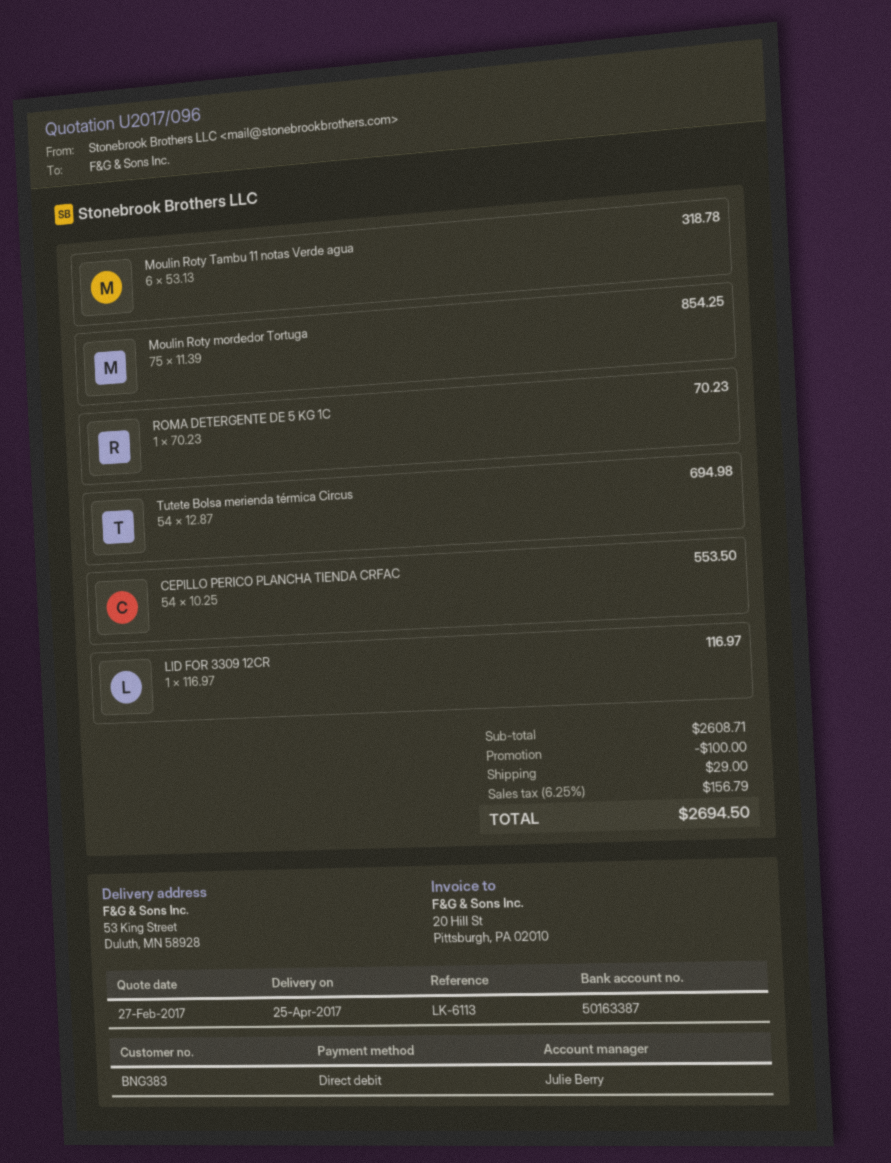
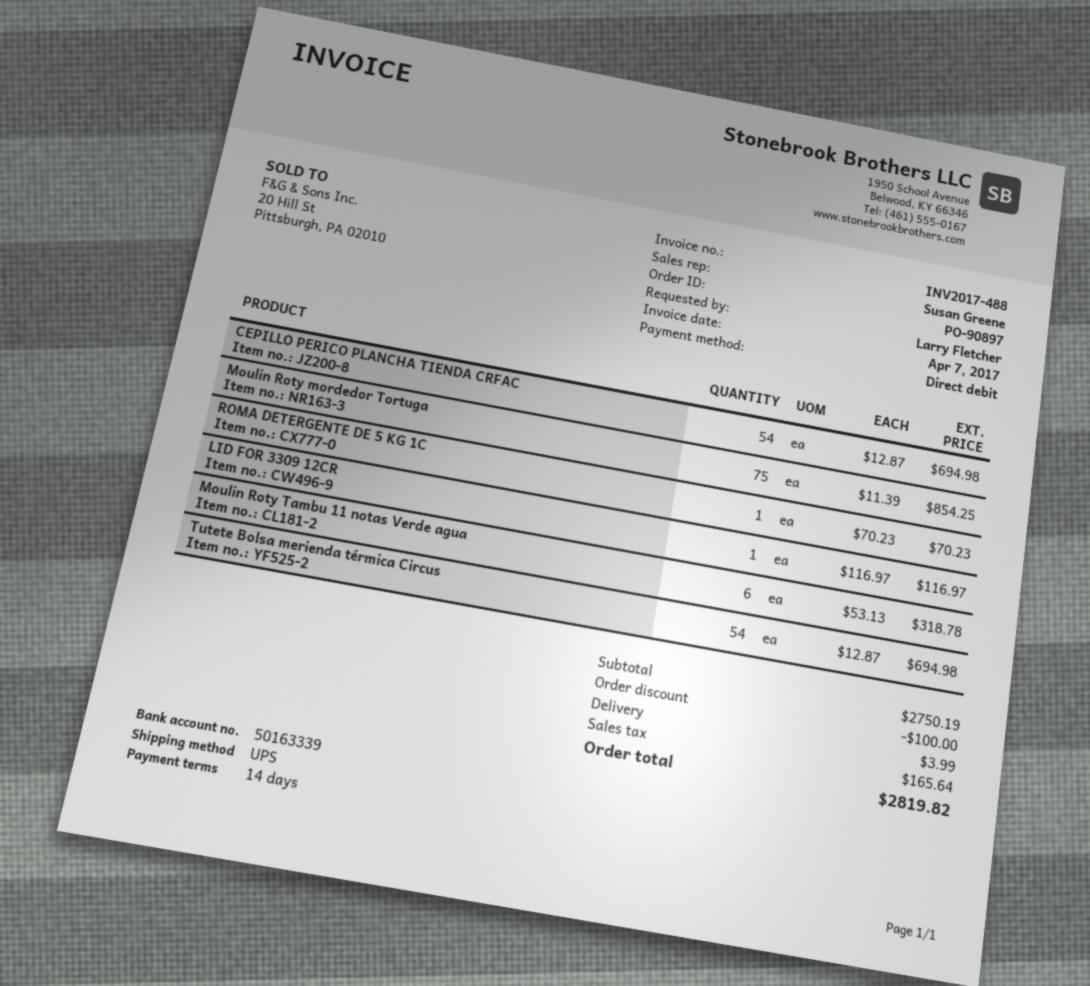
sales rep: Julie Berry -> Susan Greene
bank account: 50163387 -> 50163339
CEPILLO PERICO PLANCHA TIENDA CRFAC: 54 x 10.25 = 553.50 -> 54 x 12.87 = 694.98
subtotal: 2608.71 -> 2750.19
shipping: 29.00 -> 3.99
tax: 156.79 -> 165.64
total: 2694.50 -> 2819.82

